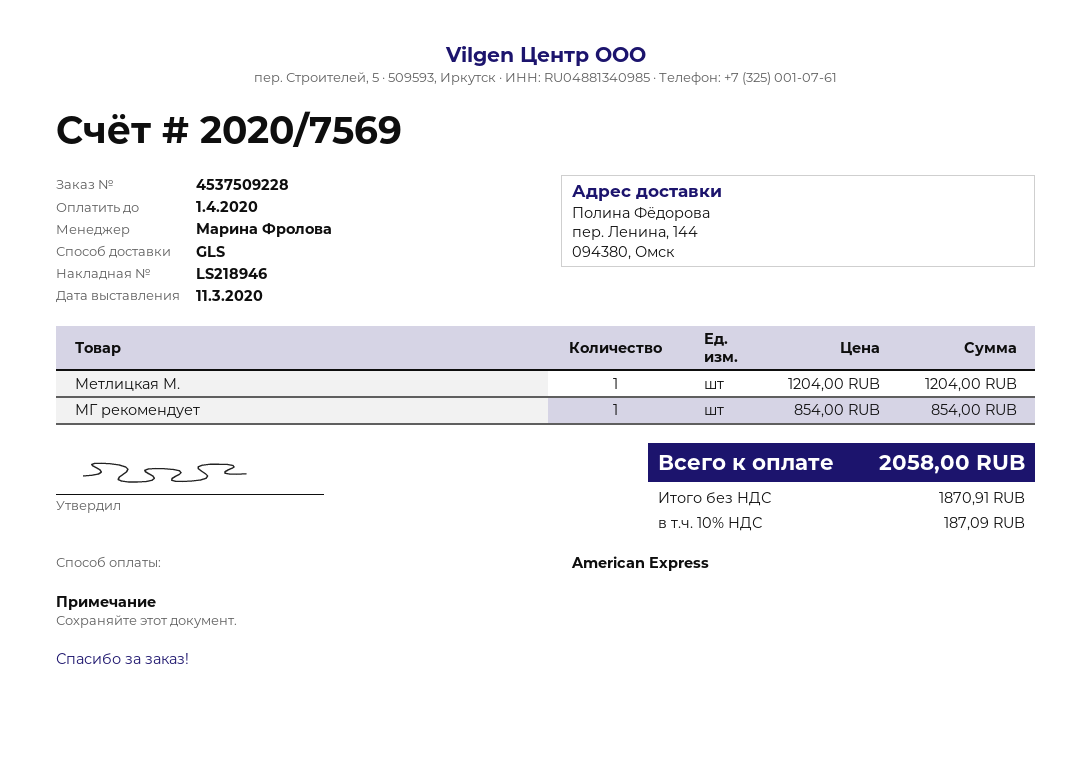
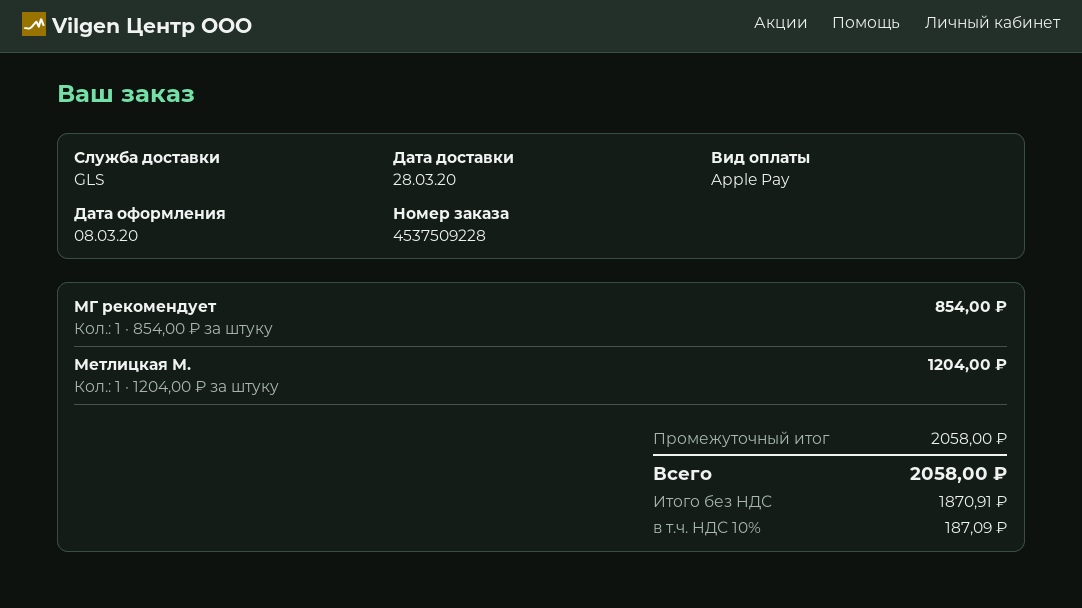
payment method: American Express -> Apple Pay

